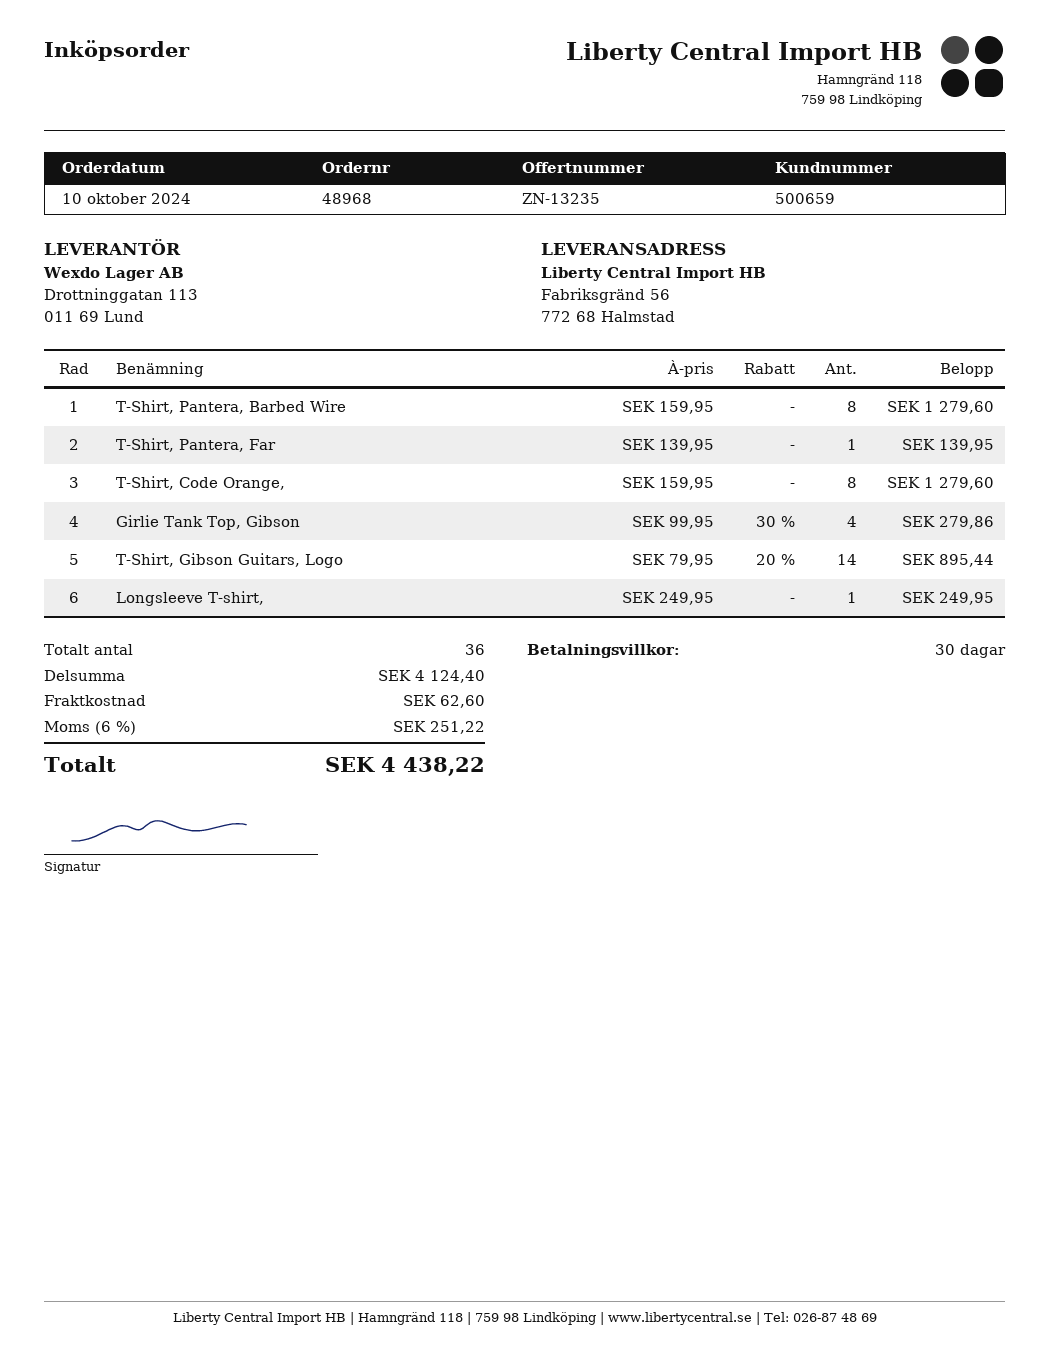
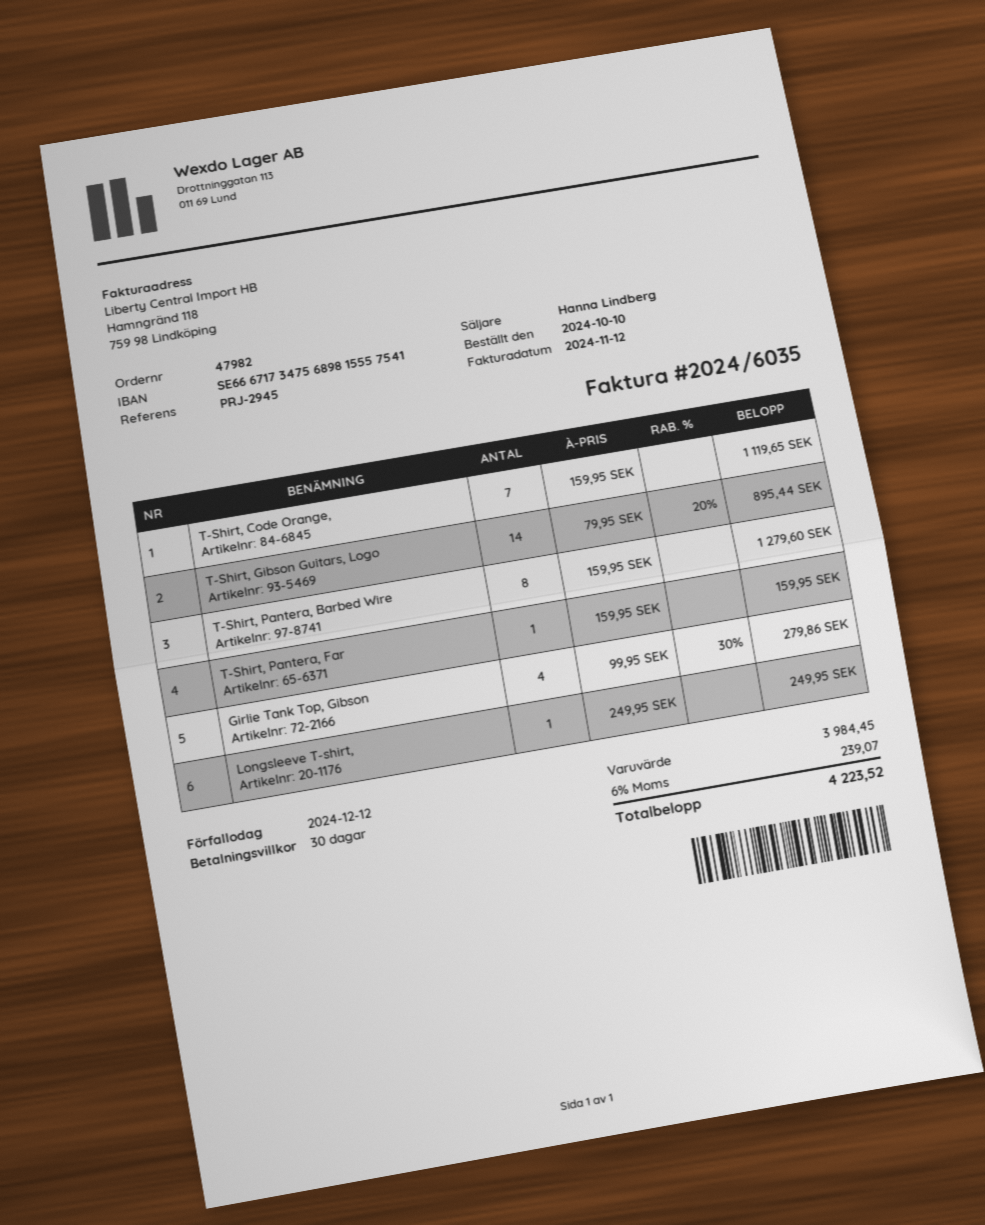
order number: 48968 -> 47982
T-Shirt, Pantera, Far: 1 x 139.95 = 139.95 -> 1 x 159.95 = 159.95
T-Shirt, Code Orange,: 8 x 159.95 = 1279.60 -> 7 x 159.95 = 1119.65
subtotal: 4124.40 -> 3984.45
shipping: 62.60 -> none
tax: 6% = 251.22 -> 6% = 239.07
total: 4438.22 -> 4223.52

